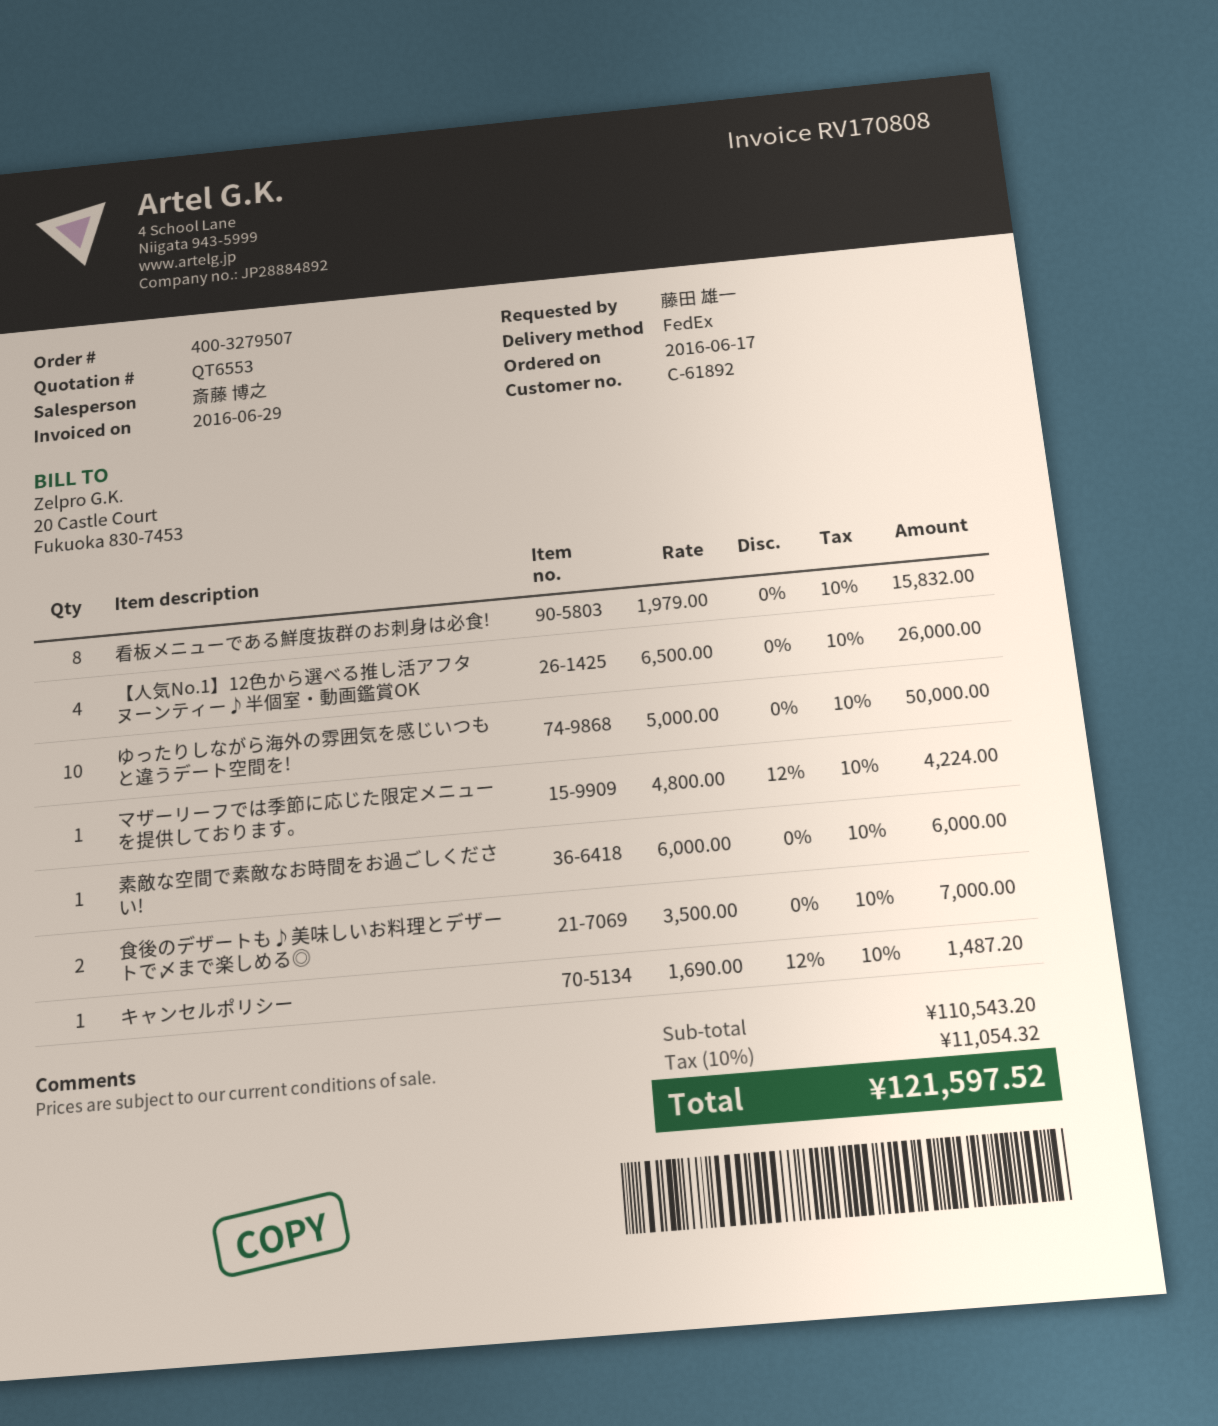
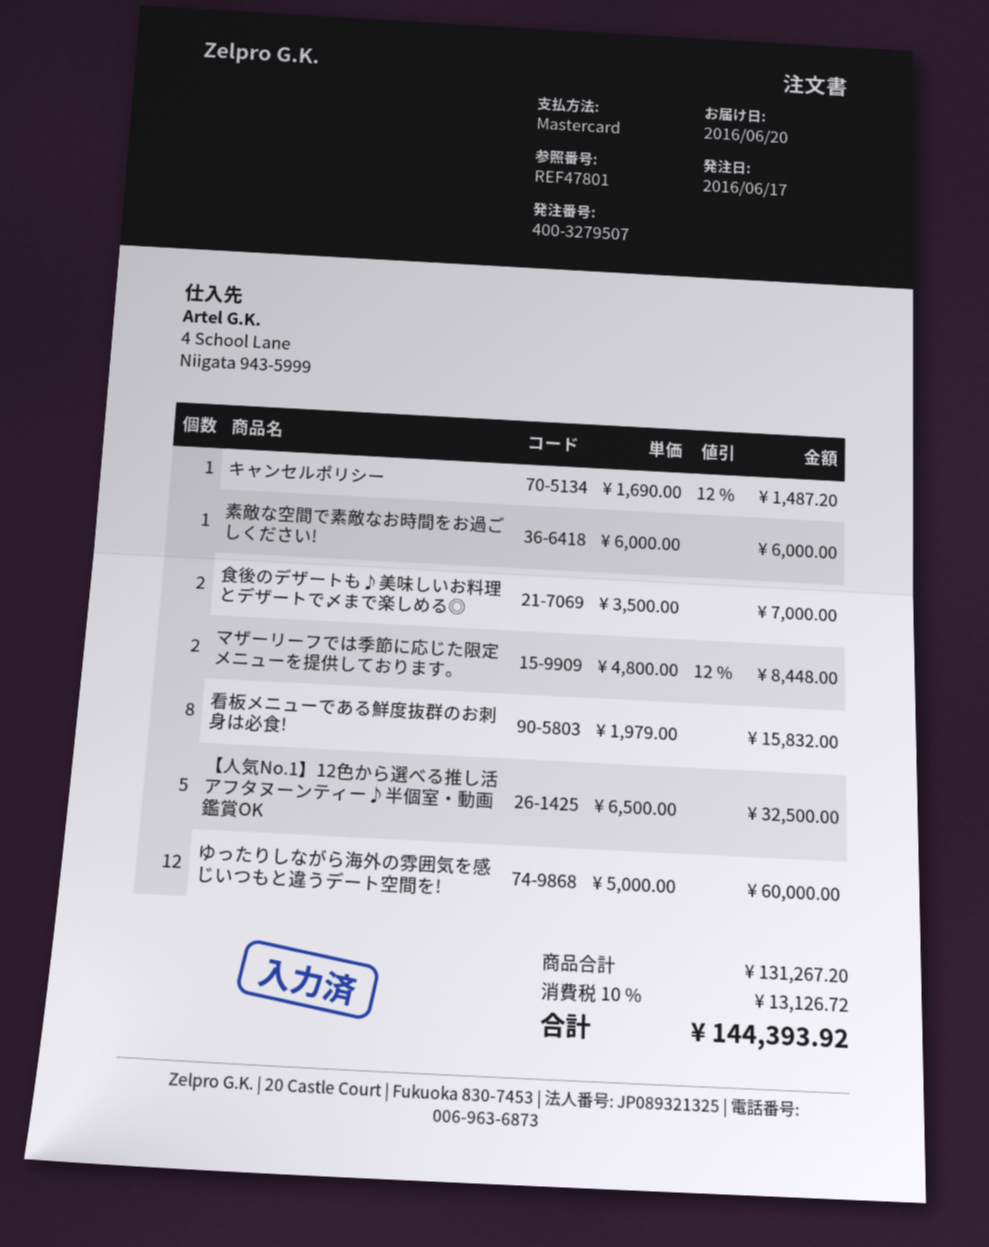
【人気No.1】12色から選べる推し活アフタヌーンティー♪半個室・動画鑑賞OK: 4 x 6500.00 = 26000.00 -> 5 x 6500.00 = 32500.00
ゆったりしながら海外の雰囲気を感じいつもと違うデート空間を!: 10 x 5000.00 = 50000.00 -> 12 x 5000.00 = 60000.00
マザーリーフでは季節に応じた限定メニューを提供しております。: 1 x 4800.00 - 12% = 4224.00 -> 2 x 4800.00 - 12% = 8448.00
subtotal: 110543.20 -> 131267.20
tax: 10% = 11054.32 -> 10% = 13126.72
total: 121597.52 -> 144393.92

